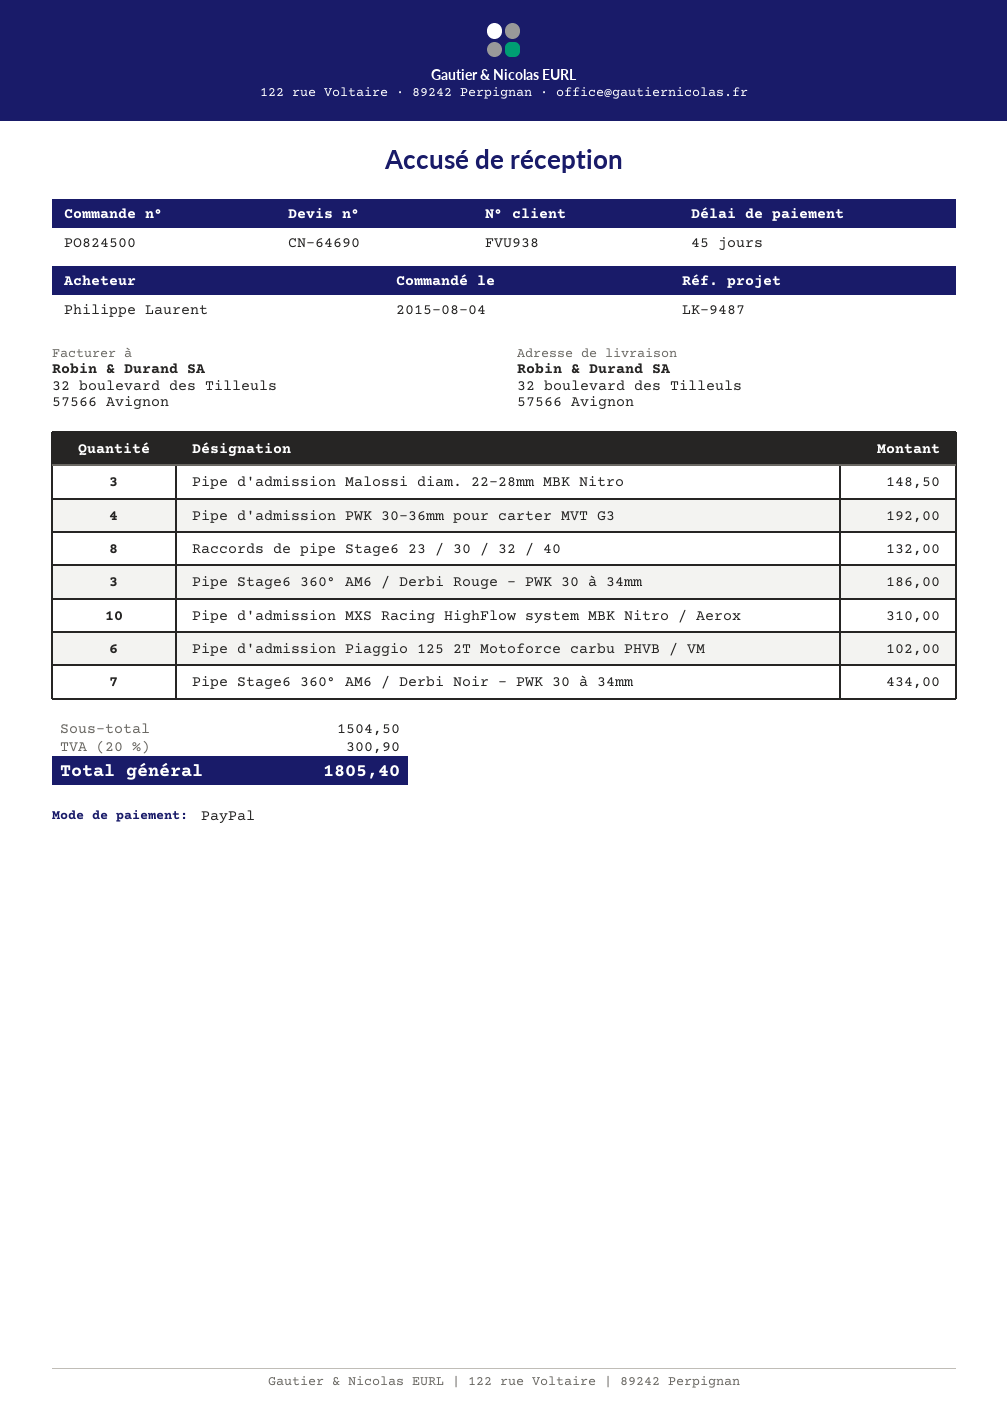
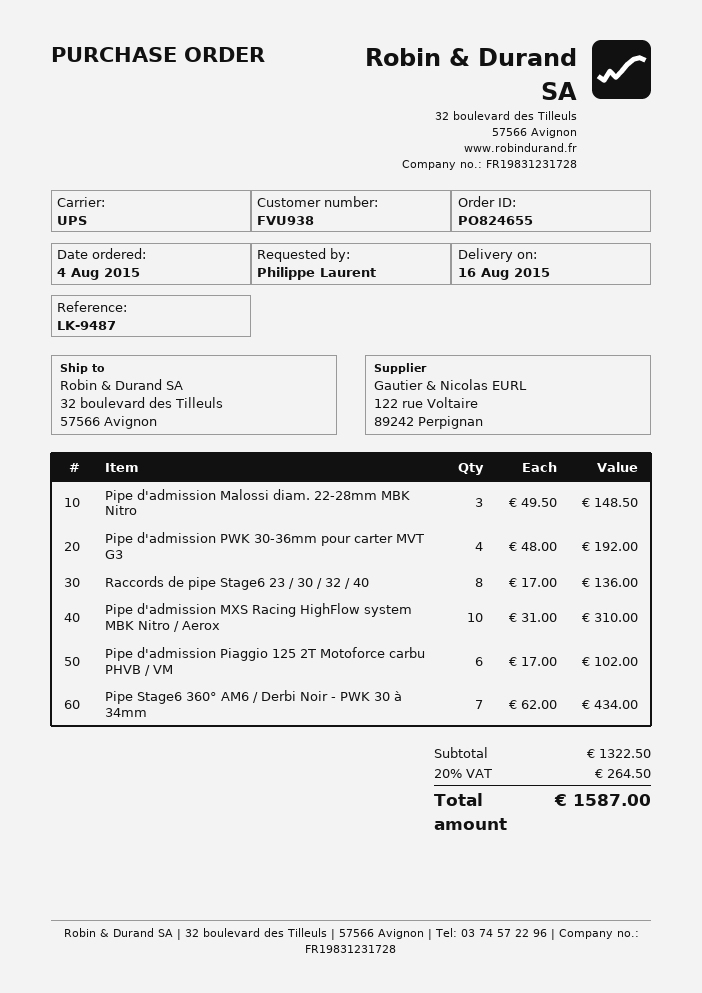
order number: PO824500 -> PO824655
Raccords de pipe Stage6 23 / 30 / 32 / 40: 8 for 132.00 -> 8 for 136.00
Pipe Stage6 360° AM6 / Derbi Rouge - PWK 30 à 34mm: 3 for 186.00 -> none
subtotal: 1504.50 -> 1322.50
tax: 20% = 300.90 -> 20% = 264.50
total: 1805.40 -> 1587.00

